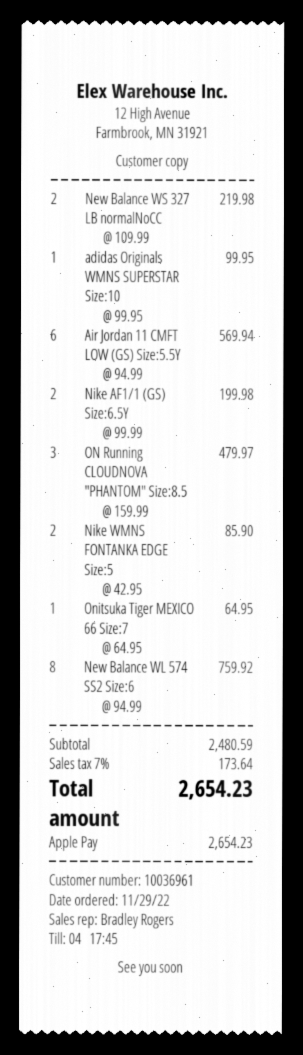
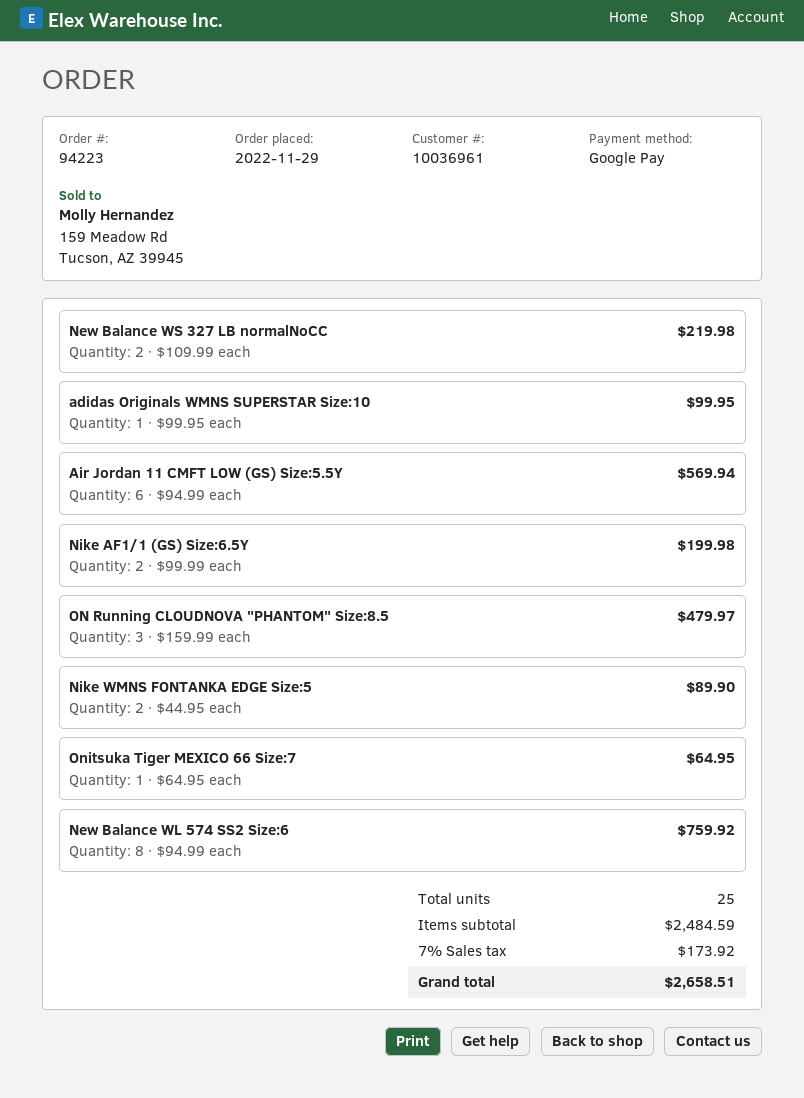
payment method: Apple Pay -> Google Pay
Nike WMNS FONTANKA EDGE Size:5: 2 x 42.95 = 85.90 -> 2 x 44.95 = 89.90
subtotal: 2480.59 -> 2484.59
tax: 7% = 173.64 -> 7% = 173.92
total: 2654.23 -> 2658.51

